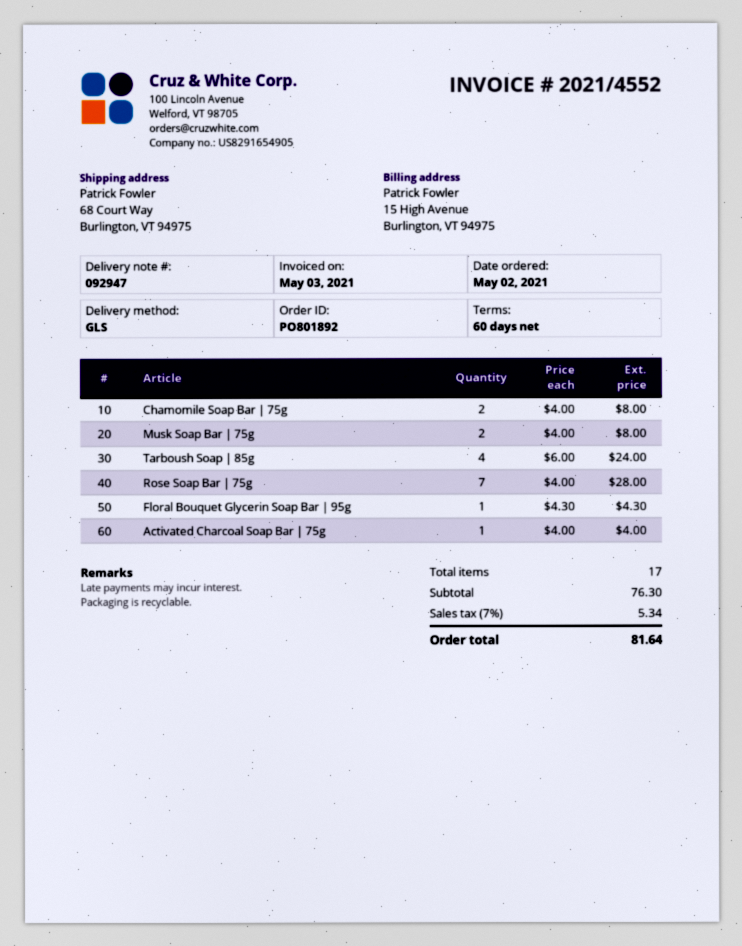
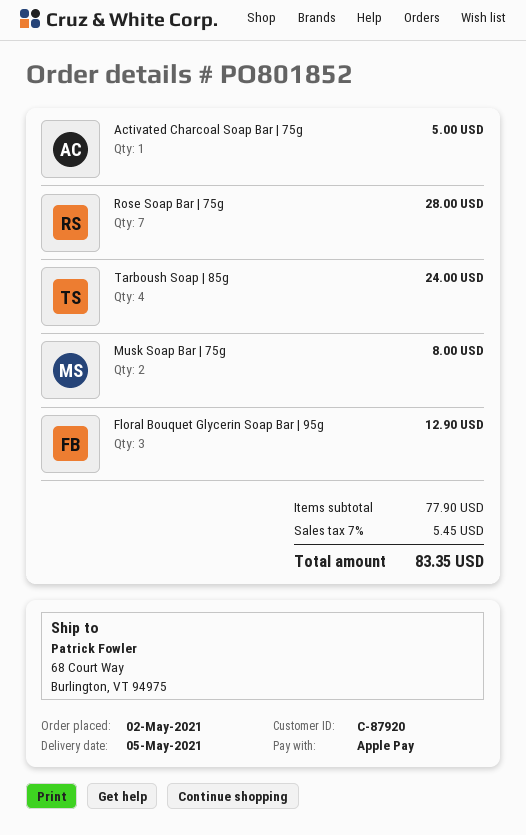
order number: PO801892 -> PO801852
Chamomile Soap Bar | 75g: 2 for 8.00 -> none
Floral Bouquet Glycerin Soap Bar | 95g: 1 for 4.30 -> 3 for 12.90
Activated Charcoal Soap Bar | 75g: 1 for 4.00 -> 1 for 5.00
subtotal: 76.30 -> 77.90
tax: 7% = 5.34 -> 7% = 5.45
total: 81.64 -> 83.35

